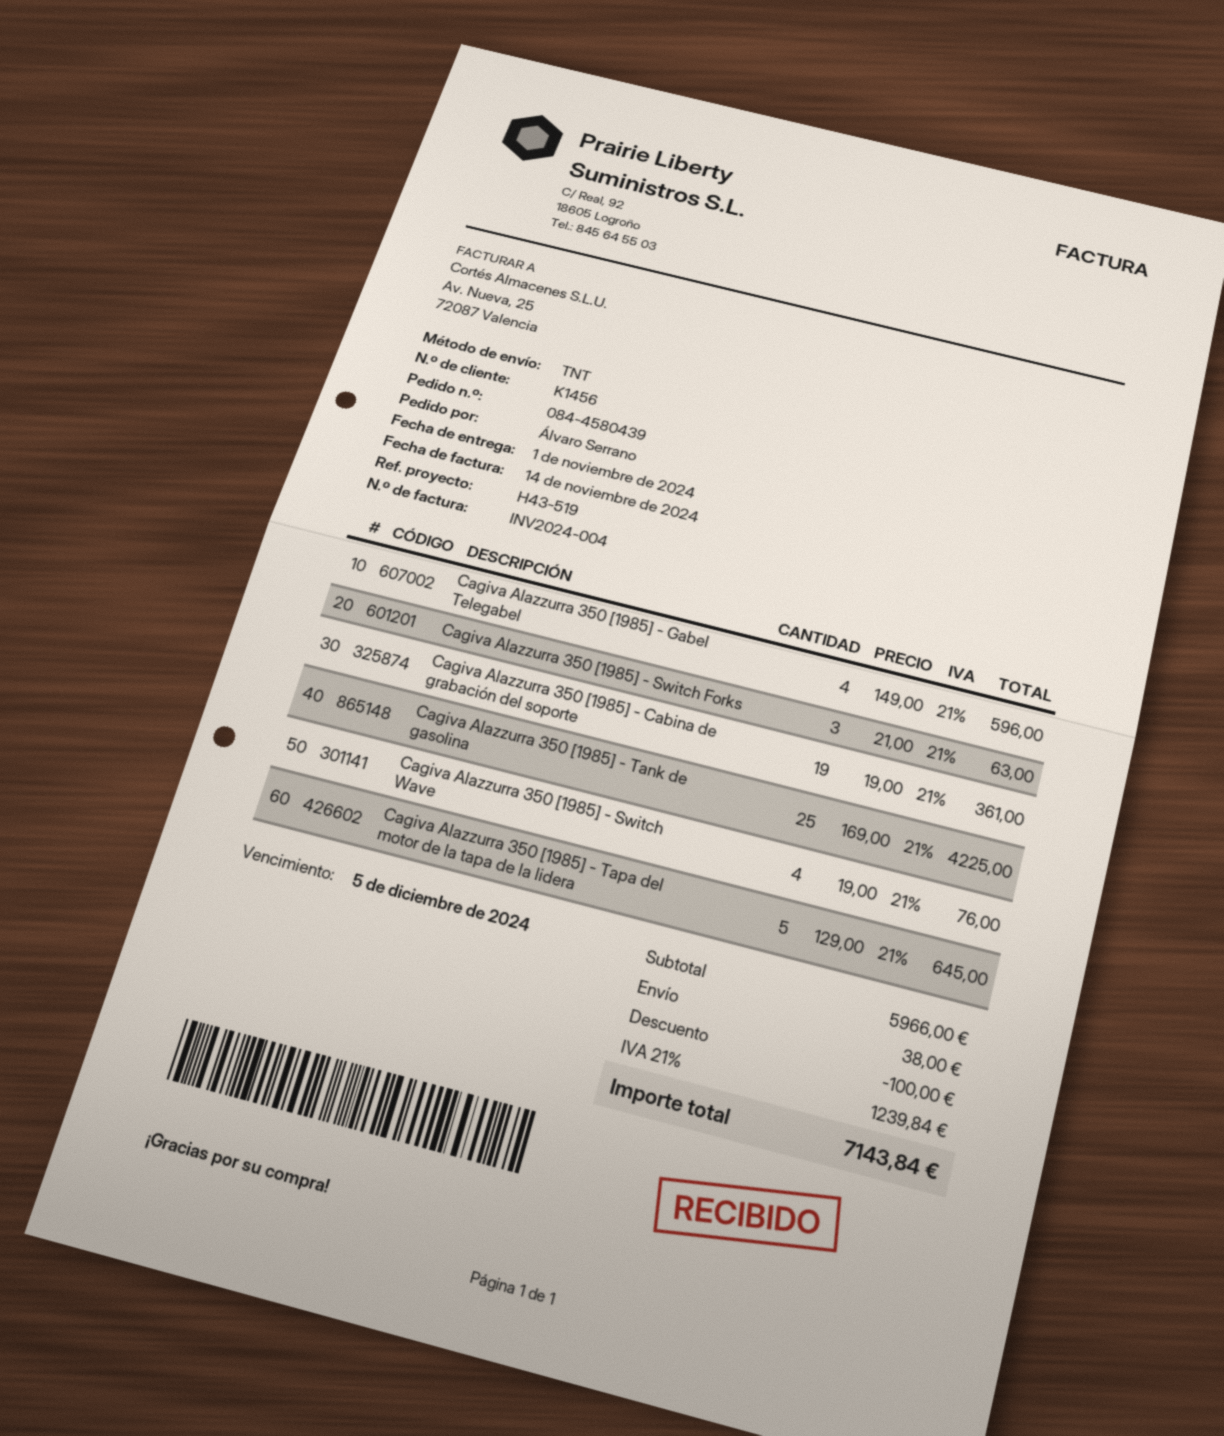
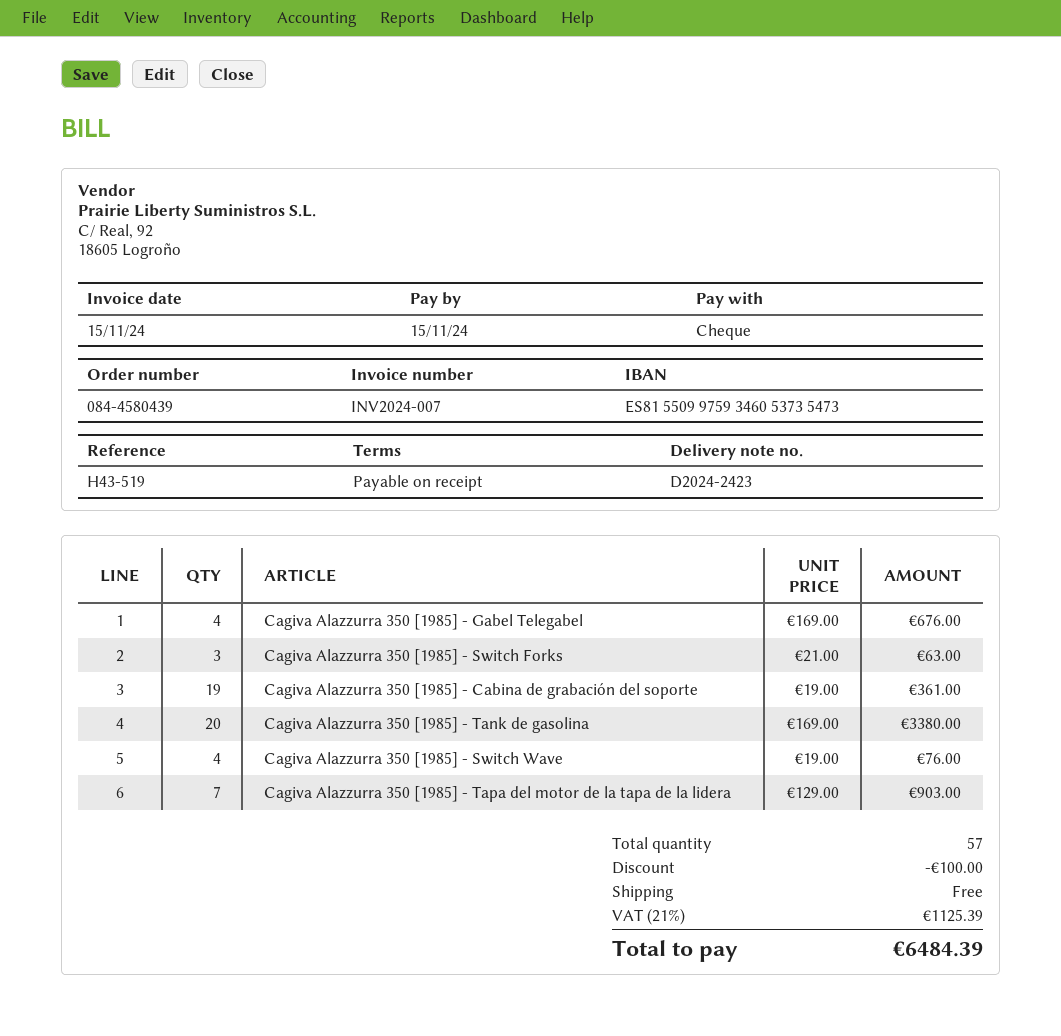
invoice number: INV2024-004 -> INV2024-007
invoice date: 2024-11-14 -> 2024-11-15
due date: 2024-12-05 -> 2024-11-15
Cagiva Alazzurra 350 [1985] - Gabel Telegabel: 4 x 149.00 = 596.00 -> 4 x 169.00 = 676.00
Cagiva Alazzurra 350 [1985] - Tank de gasolina: 25 x 169.00 = 4225.00 -> 20 x 169.00 = 3380.00
Cagiva Alazzurra 350 [1985] - Tapa del motor de la tapa de la lidera: 5 x 129.00 = 645.00 -> 7 x 129.00 = 903.00
shipping: 38.00 -> 0.00
tax: 21% = 1239.84 -> 21% = 1125.39
total: 7143.84 -> 6484.39

